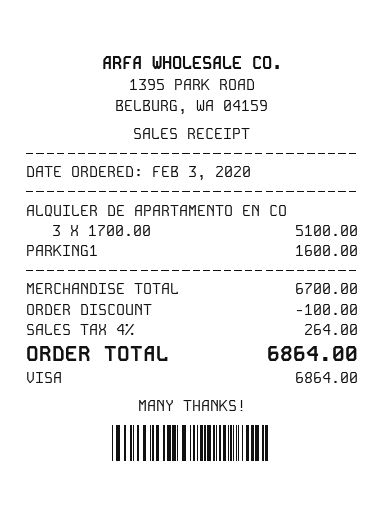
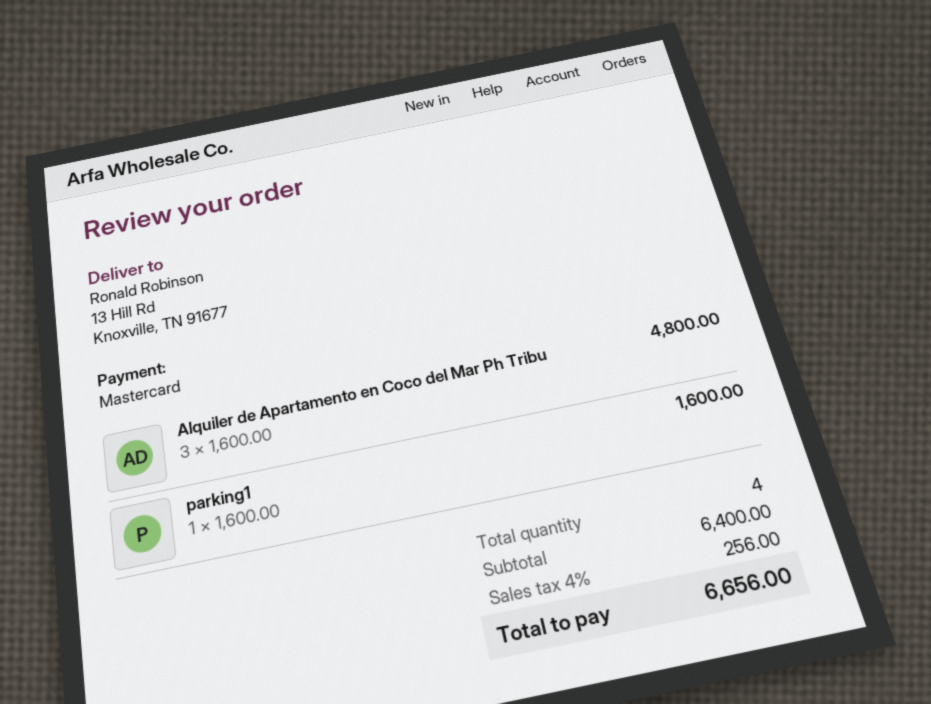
payment method: Visa -> Mastercard
ALQUILER DE APARTAMENTO EN CO: 3 x 1700.00 = 5100.00 -> 3 x 1600.00 = 4800.00
subtotal: 6700.00 -> 6400.00
discount: 100.00 -> none
tax: 4% = 264.00 -> 4% = 256.00
total: 6864.00 -> 6656.00

